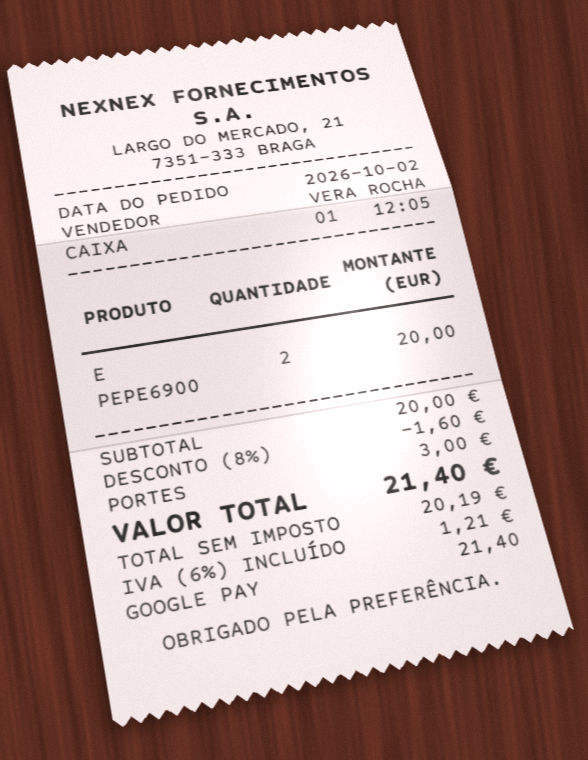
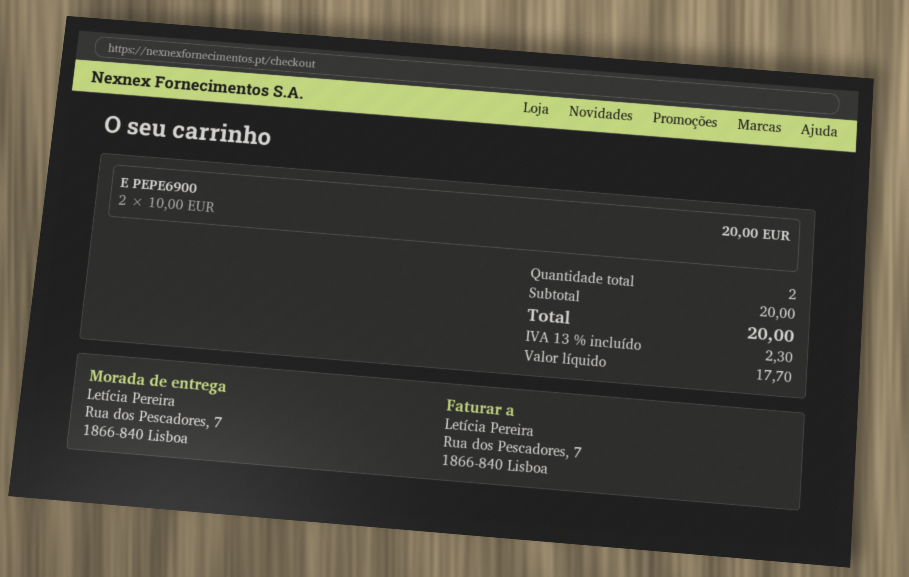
discount: 8% = 1.60 -> none
shipping: 3.00 -> none
net: 20.19 -> 17.70
tax: 6% = 1.21 -> 13% = 2.30
total: 21.40 -> 20.00

